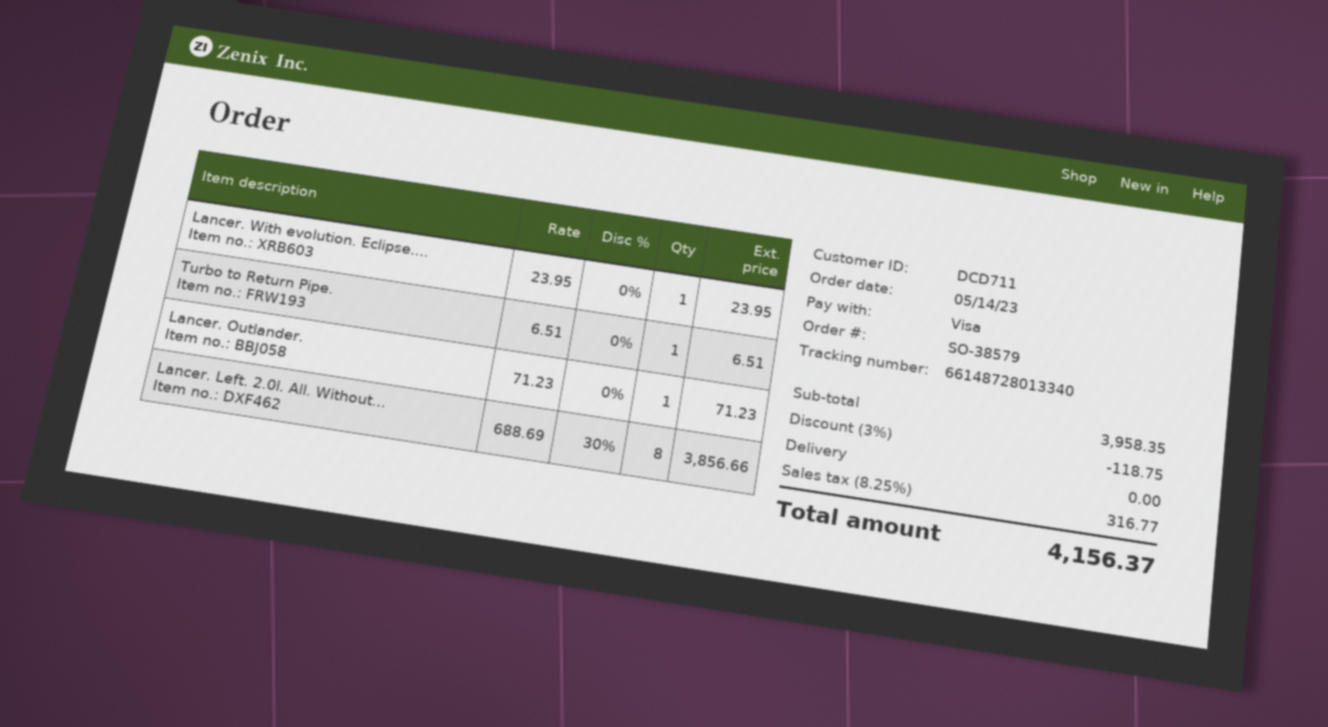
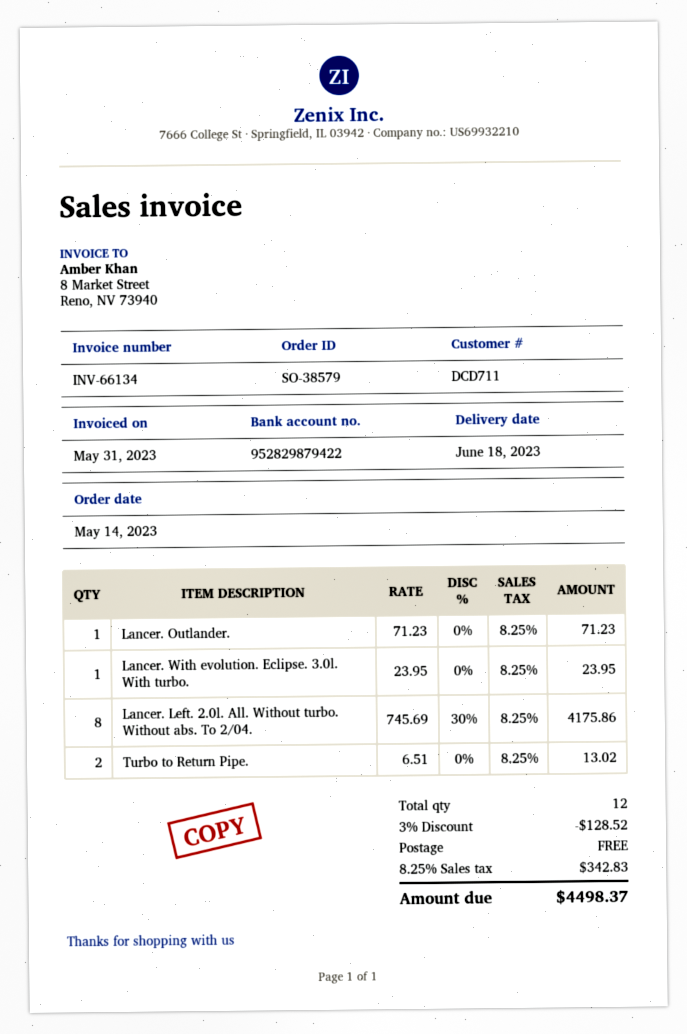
Turbo to Return Pipe.: 1 x 6.51 = 6.51 -> 2 x 6.51 = 13.02
Lancer. Left. 2.0l. All. Without...: 8 x 688.69 - 30% = 3856.66 -> 8 x 745.69 - 30% = 4175.86
discount: 3% = 118.75 -> 3% = 128.52
tax: 8.25% = 316.77 -> 8.25% = 342.83
total: 4156.37 -> 4498.37

